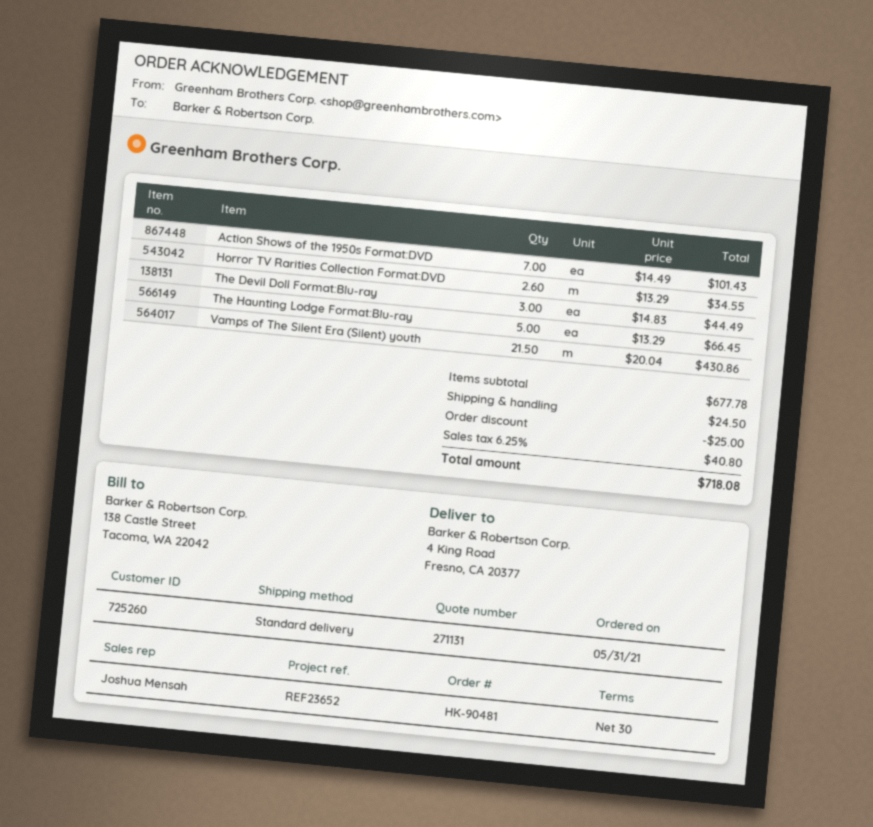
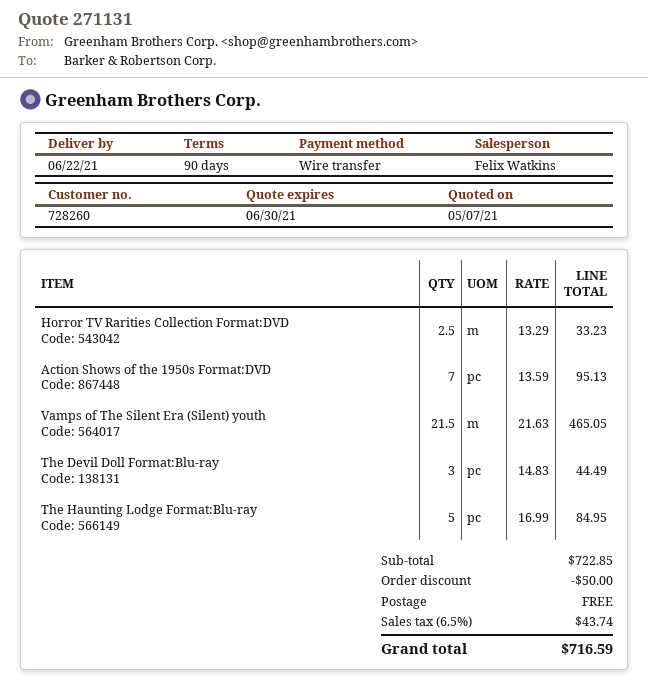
payment terms: 30 days -> 90 days
customer number: 725260 -> 728260
sales rep: Joshua Mensah -> Felix Watkins
Action Shows of the 1950s Format:DVD: 7 x 14.49 = 101.43 -> 7 x 13.59 = 95.13
Horror TV Rarities Collection Format:DVD: 2.6 x 13.29 = 34.55 -> 2.5 x 13.29 = 33.23
The Haunting Lodge Format:Blu-ray: 5 x 13.29 = 66.45 -> 5 x 16.99 = 84.95
Vamps of The Silent Era (Silent) youth: 21.5 x 20.04 = 430.86 -> 21.5 x 21.63 = 465.05
subtotal: 677.78 -> 722.85
discount: 25.00 -> 50.00
shipping: 24.50 -> 0.00
tax: 6.25% = 40.80 -> 6.5% = 43.74
total: 718.08 -> 716.59

